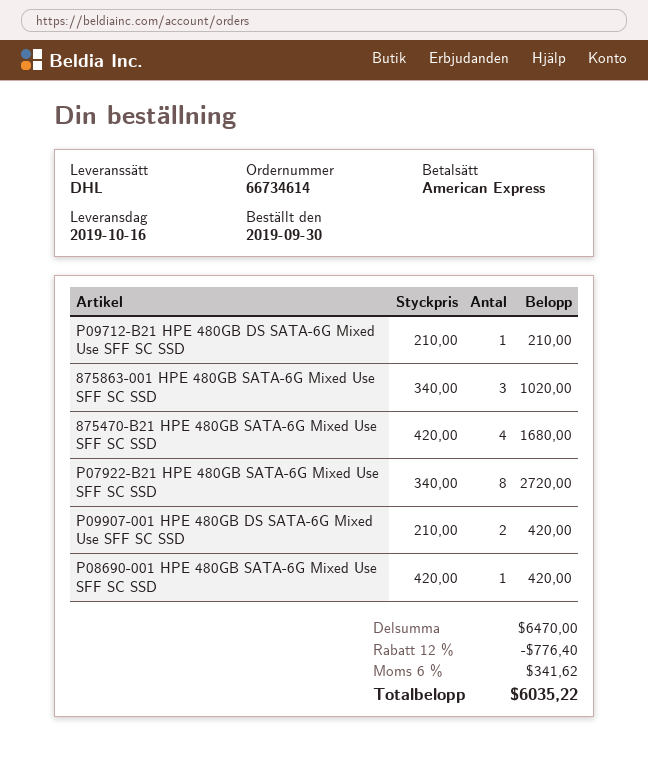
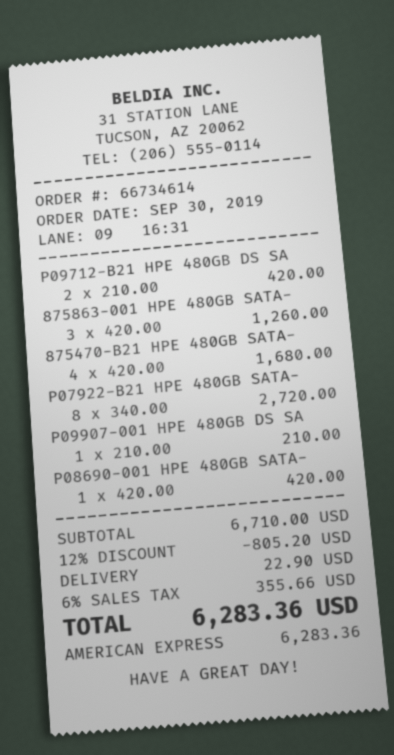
P09712-B21 HPE 480GB DS SATA-6G Mixed Use SFF SC SSD: 1 x 210.00 = 210.00 -> 2 x 210.00 = 420.00
875863-001 HPE 480GB SATA-6G Mixed Use SFF SC SSD: 3 x 340.00 = 1020.00 -> 3 x 420.00 = 1260.00
P09907-001 HPE 480GB DS SATA-6G Mixed Use SFF SC SSD: 2 x 210.00 = 420.00 -> 1 x 210.00 = 210.00
subtotal: 6470.00 -> 6710.00
discount: 12% = 776.40 -> 12% = 805.20
shipping: none -> 22.90
tax: 6% = 341.62 -> 6% = 355.66
total: 6035.22 -> 6283.36

